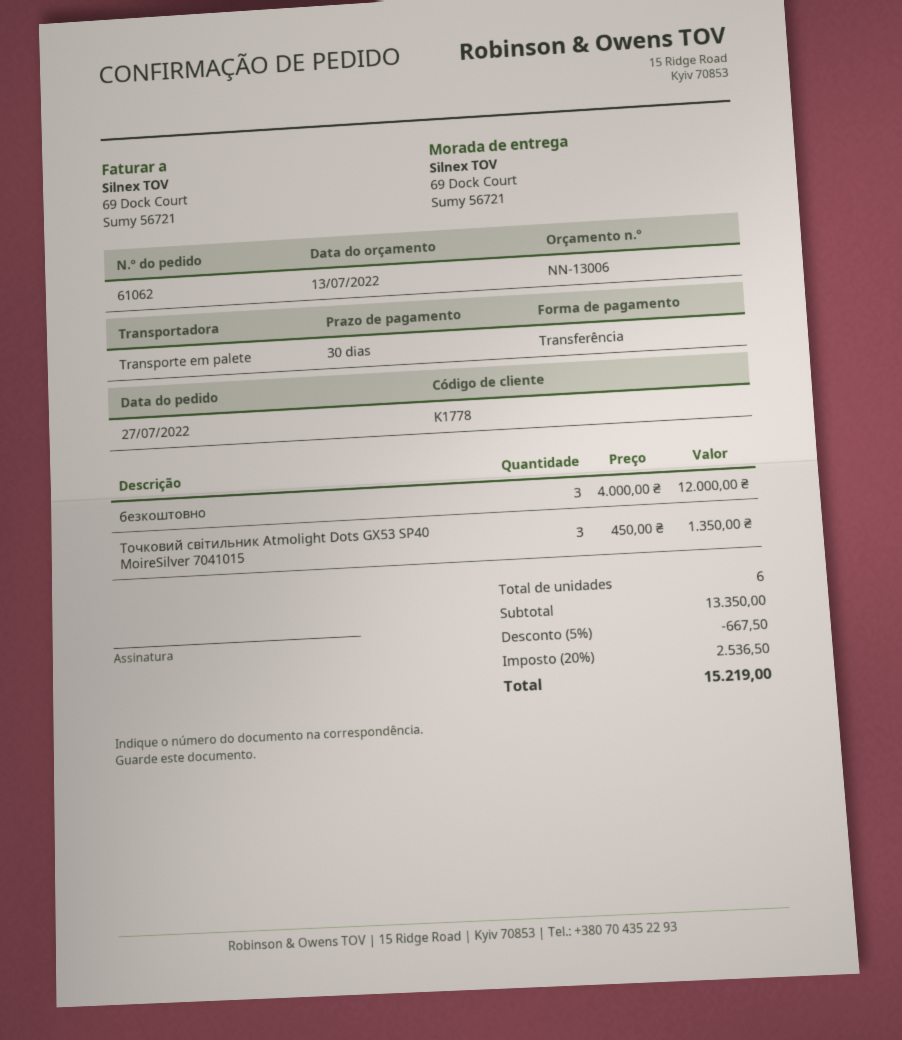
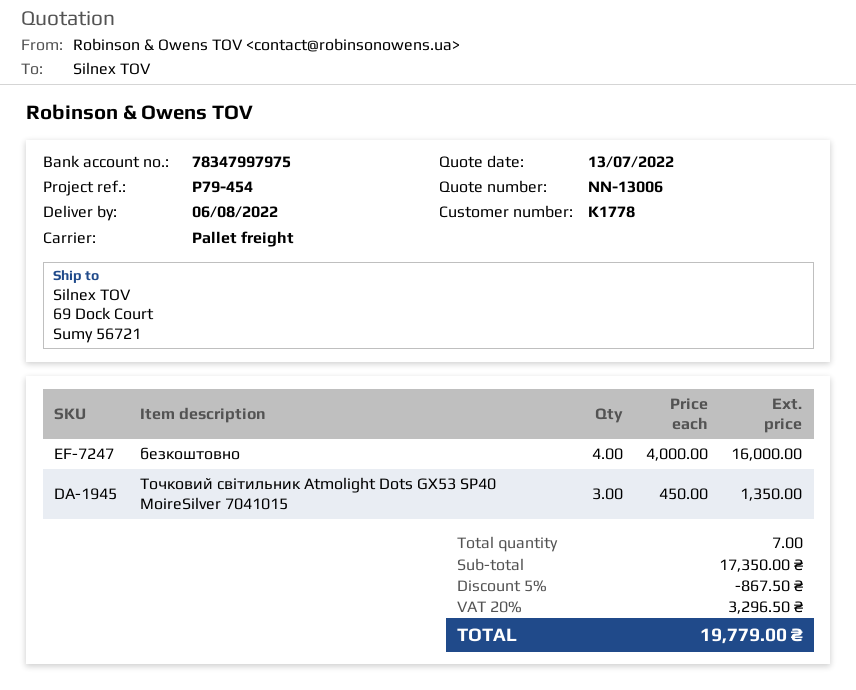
безкоштовно: 3 x 4000.00 = 12000.00 -> 4 x 4000.00 = 16000.00
total quantity: 6 -> 7
subtotal: 13350.00 -> 17350.00
discount: 5% = 667.50 -> 5% = 867.50
tax: 20% = 2536.50 -> 20% = 3296.50
total: 15219.00 -> 19779.00

